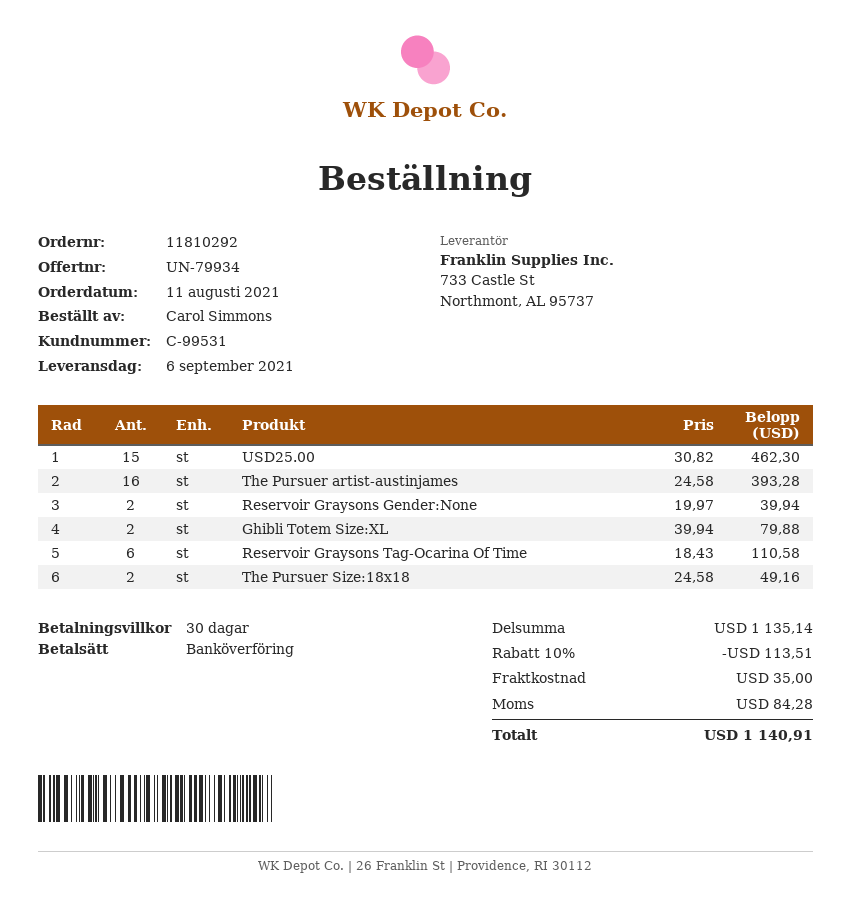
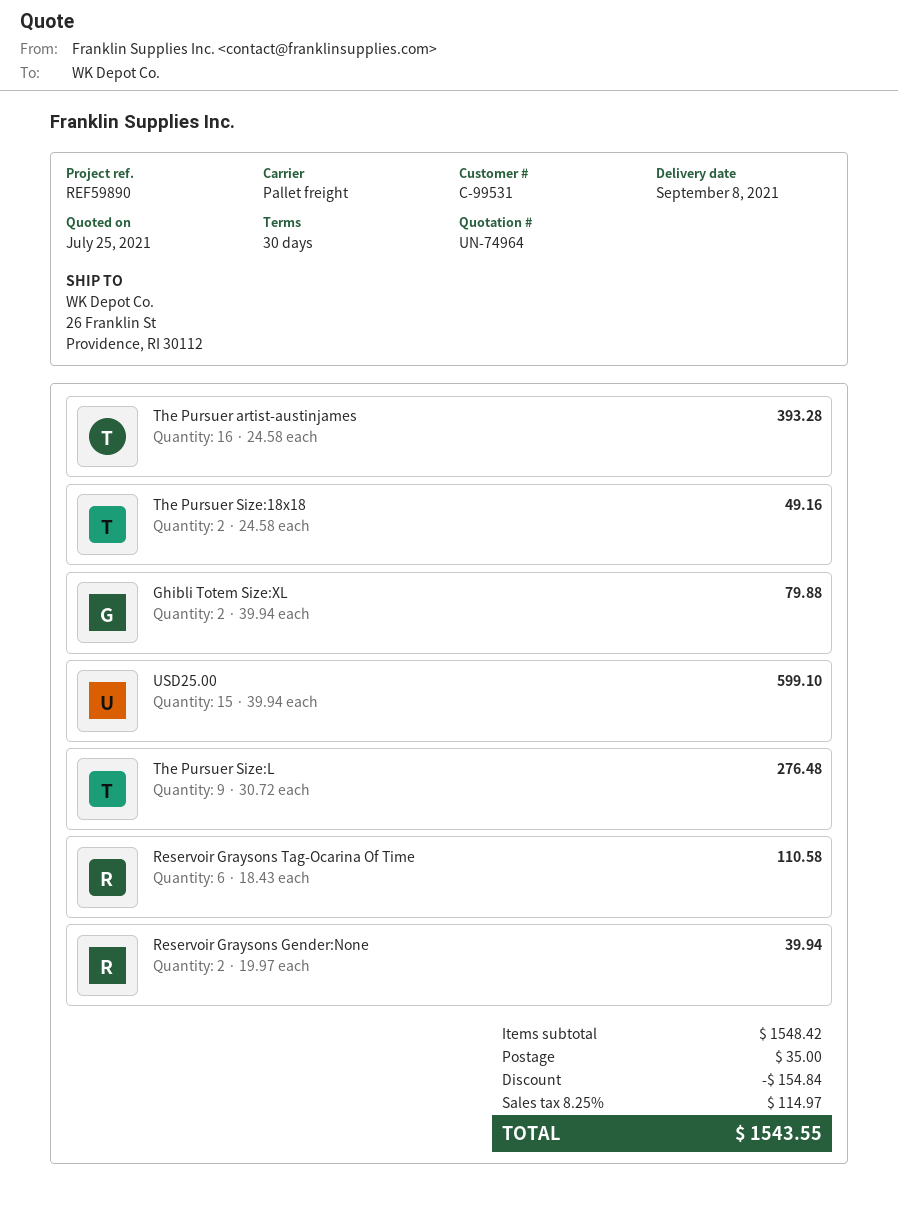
quote number: UN-79934 -> UN-74964
delivery date: 2021-09-06 -> 2021-09-08
USD25.00: 15 x 30.82 = 462.30 -> 15 x 39.94 = 599.10
The Pursuer Size:L: none -> 9 x 30.72 = 276.48
subtotal: 1135.14 -> 1548.42
discount: 113.51 -> 154.84
tax: 84.28 -> 114.97
total: 1140.91 -> 1543.55

